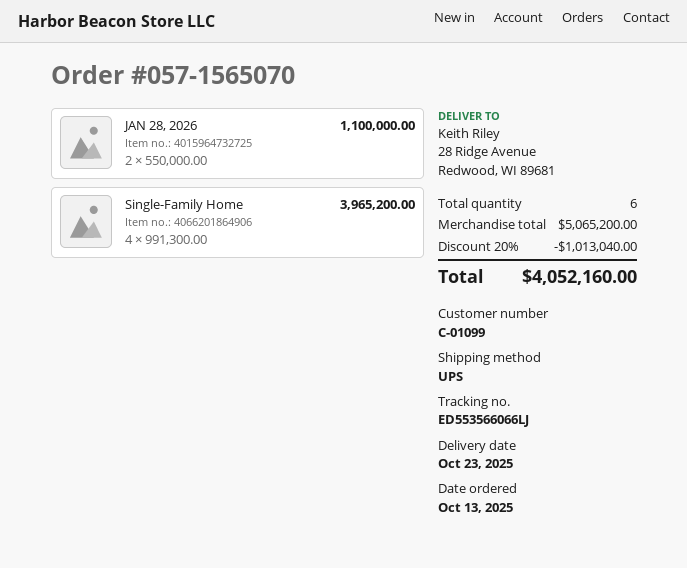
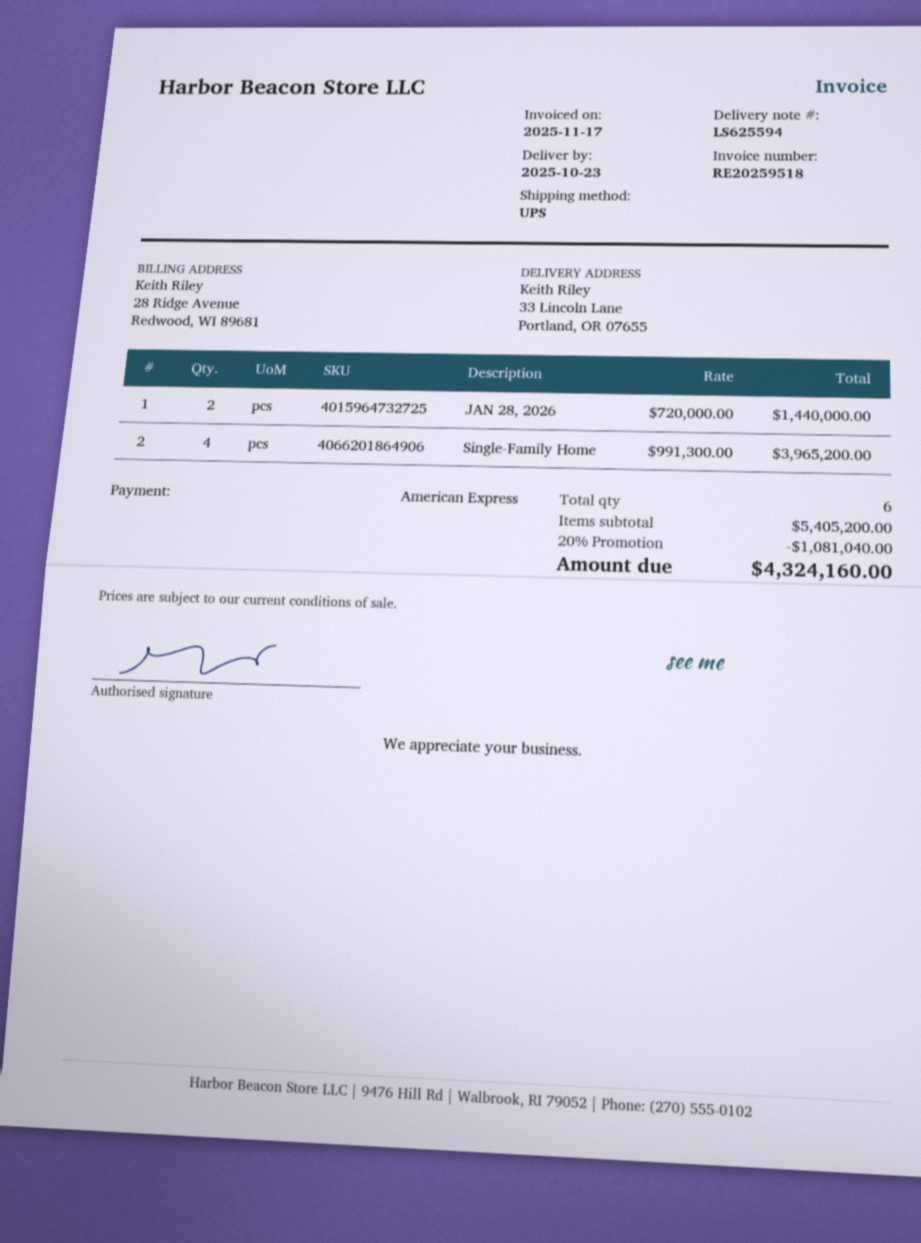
ship to: 28 Ridge Avenue, Redwood, WI 89681 -> 33 Lincoln Lane, Portland, OR 07655
JAN 28, 2026: 2 x 550000.00 = 1100000.00 -> 2 x 720000.00 = 1440000.00
subtotal: 5065200.00 -> 5405200.00
discount: 20% = 1013040.00 -> 20% = 1081040.00
total: 4052160.00 -> 4324160.00

